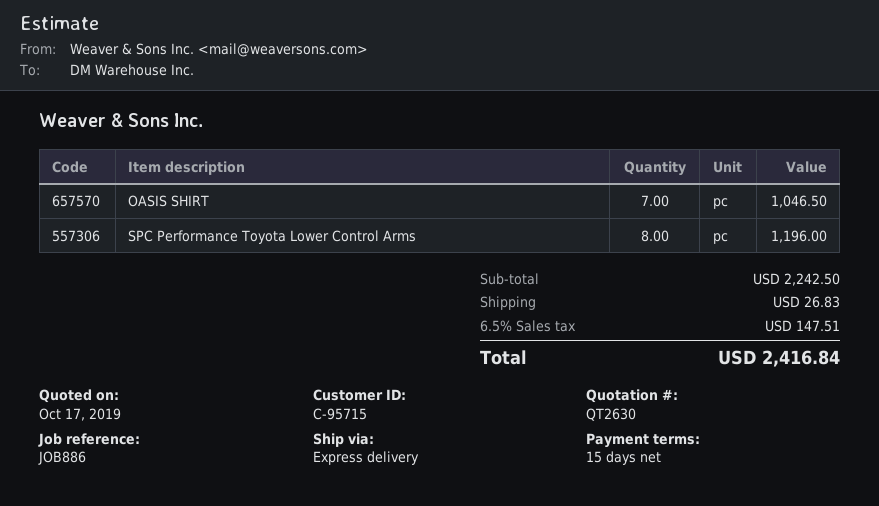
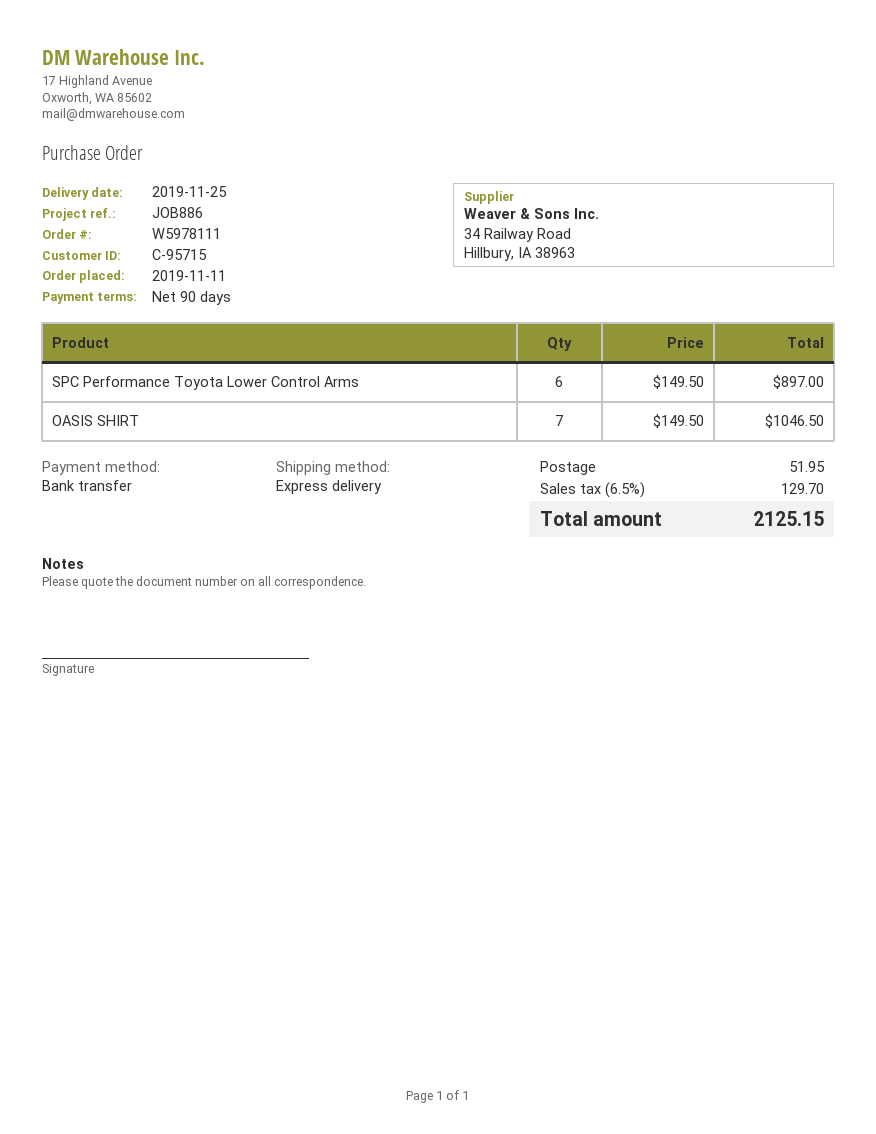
payment terms: 15 days -> 90 days
SPC Performance Toyota Lower Control Arms: 8 for 1196.00 -> 6 for 897.00
shipping: 26.83 -> 51.95
tax: 6.5% = 147.51 -> 6.5% = 129.70
total: 2416.84 -> 2125.15

